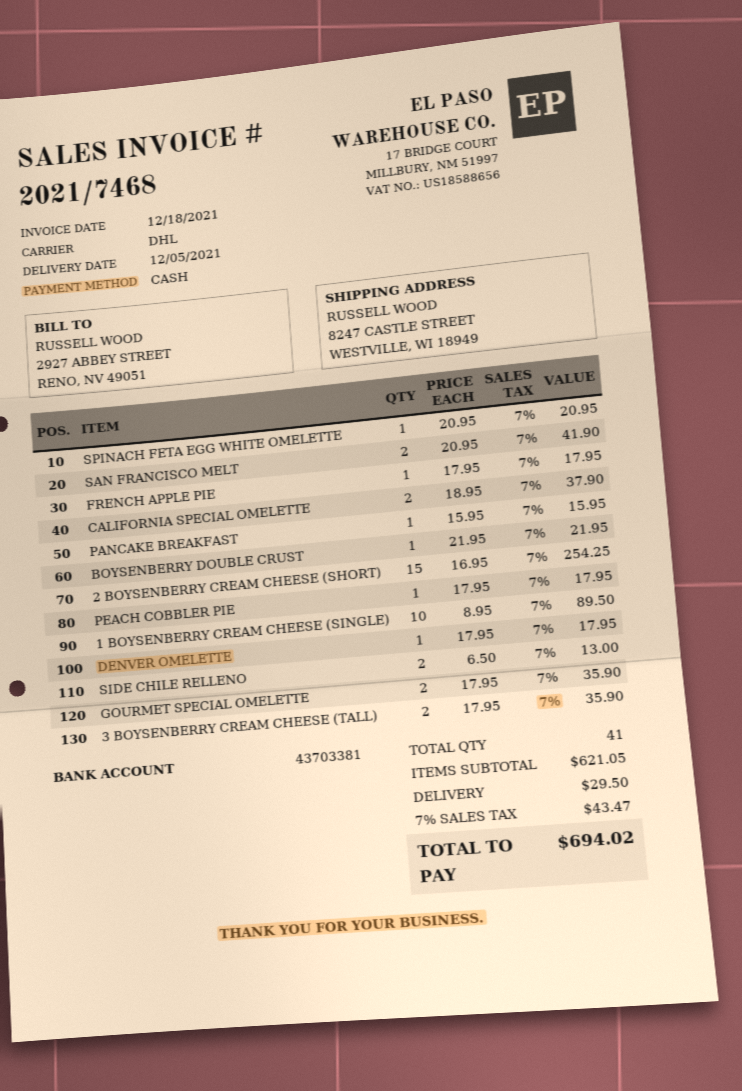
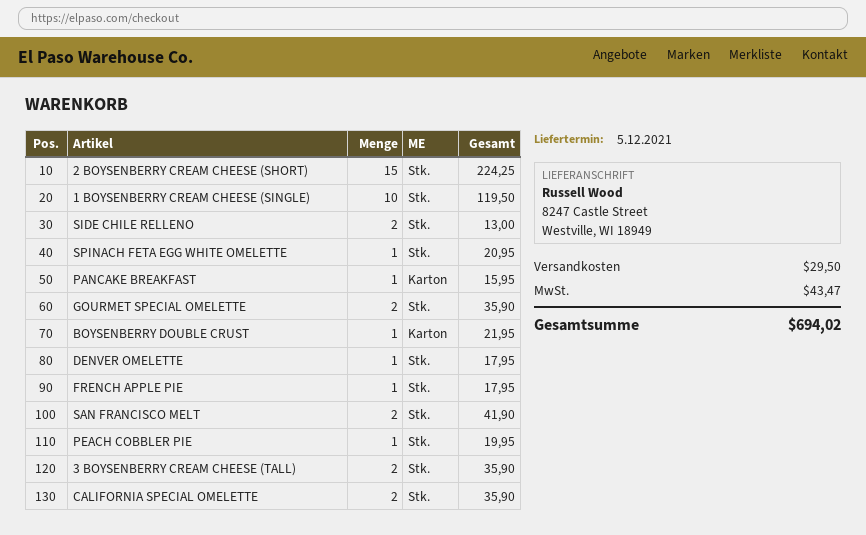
CALIFORNIA SPECIAL OMELETTE: 2 for 37.90 -> 2 for 35.90
2 BOYSENBERRY CREAM CHEESE (SHORT): 15 for 254.25 -> 15 for 224.25
PEACH COBBLER PIE: 1 for 17.95 -> 1 for 19.95
1 BOYSENBERRY CREAM CHEESE (SINGLE): 10 for 89.50 -> 10 for 119.50

